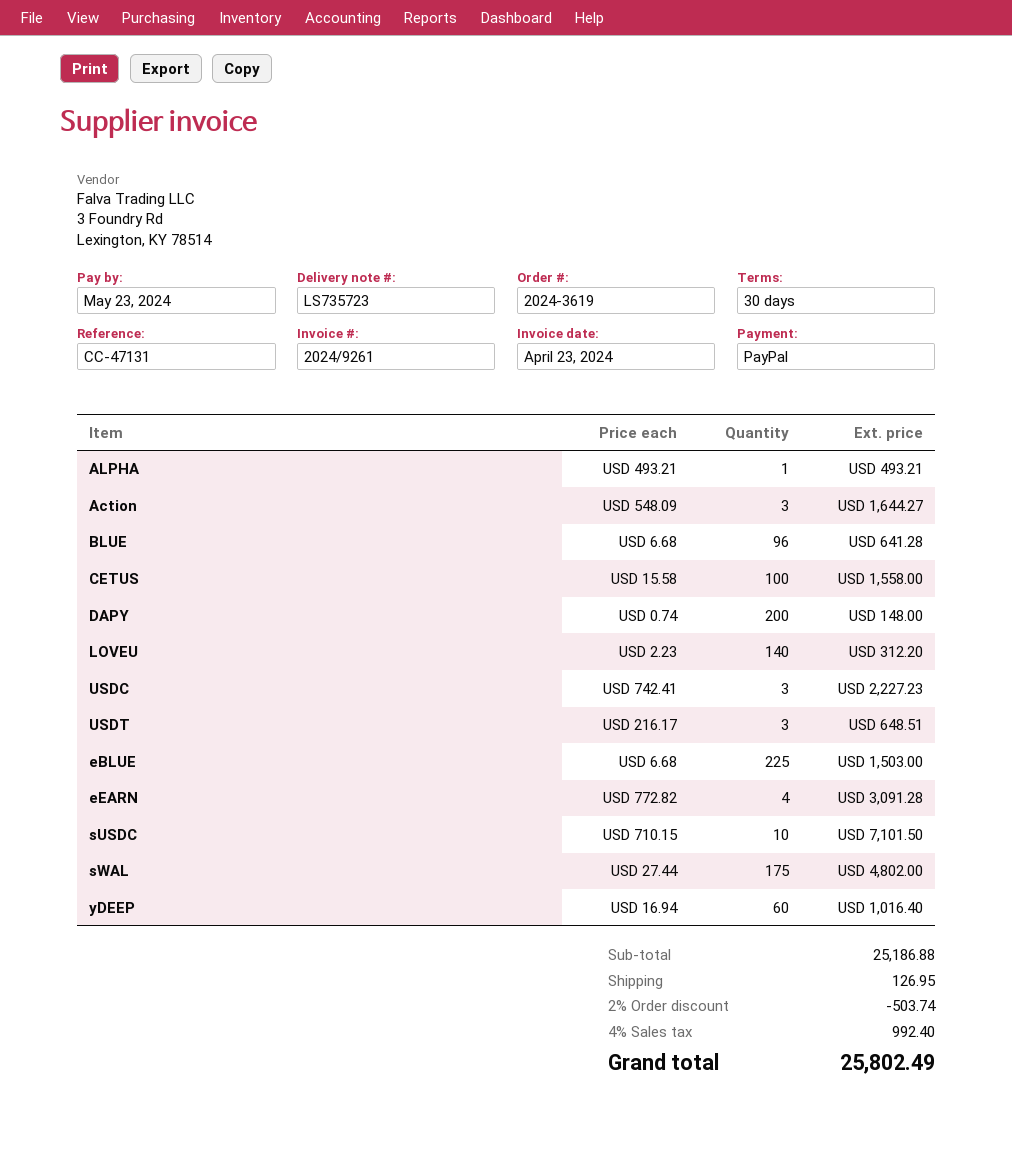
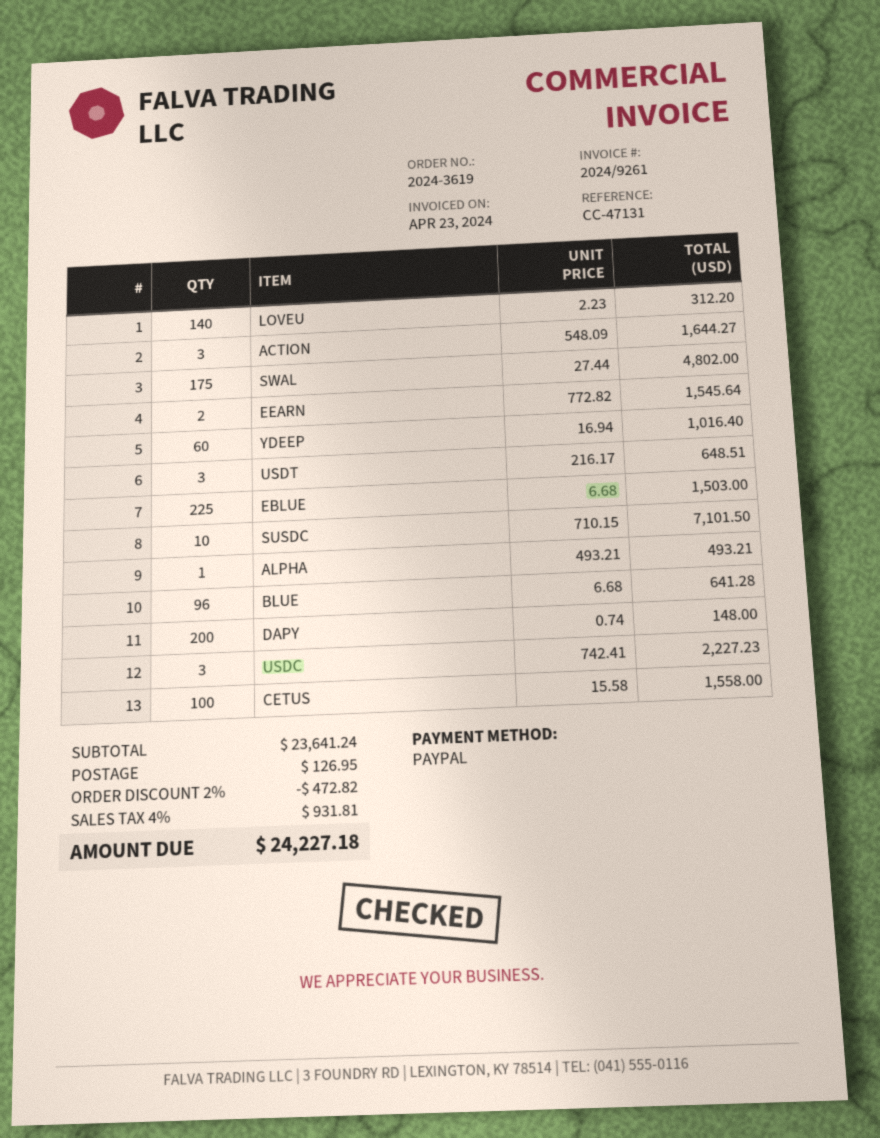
eEARN: 4 x 772.82 = 3091.28 -> 2 x 772.82 = 1545.64
subtotal: 25186.88 -> 23641.24
discount: 2% = 503.74 -> 2% = 472.82
tax: 4% = 992.40 -> 4% = 931.81
total: 25802.49 -> 24227.18

